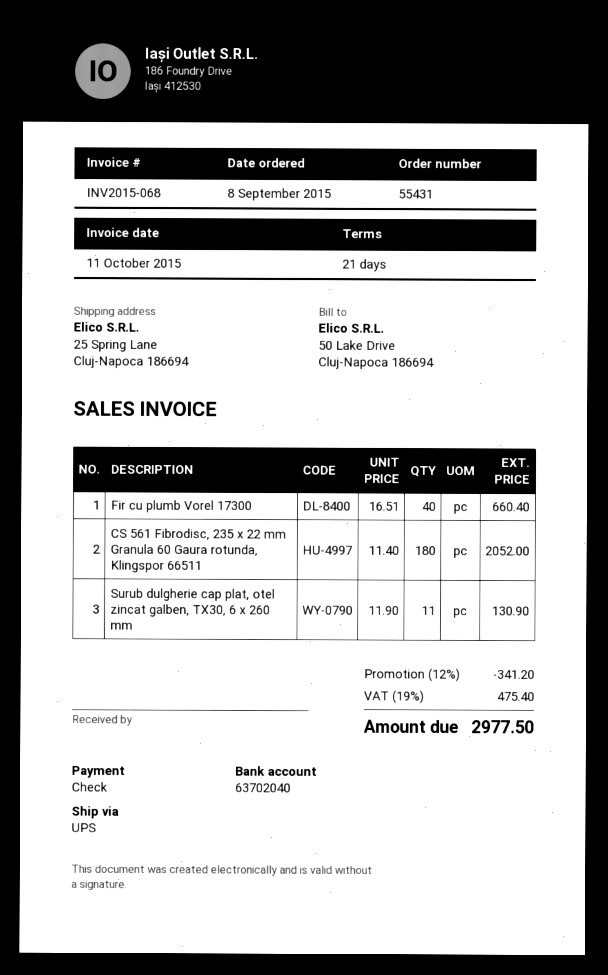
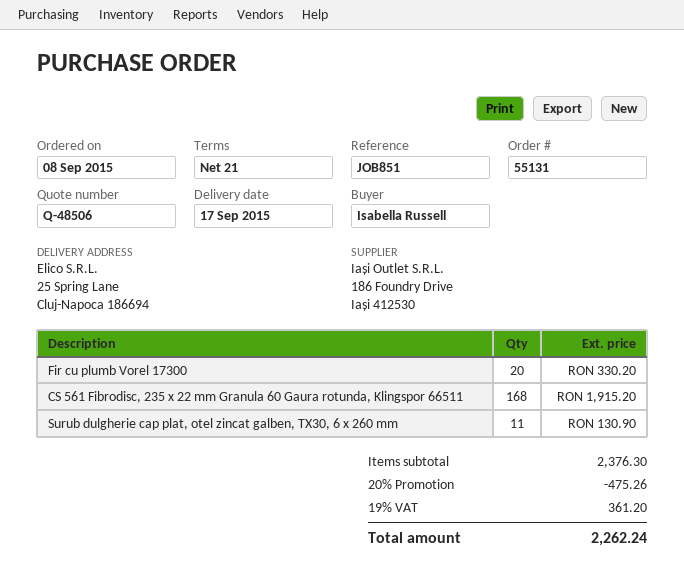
order number: 55431 -> 55131
Fir cu plumb Vorel 17300: 40 for 660.40 -> 20 for 330.20
CS 561 Fibrodisc, 235 x 22 mm Granula 60 Gaura rotunda, Klingspor 66511: 180 for 2052.00 -> 168 for 1915.20
discount: 12% = 341.20 -> 20% = 475.26
tax: 19% = 475.40 -> 19% = 361.20
total: 2977.50 -> 2262.24

